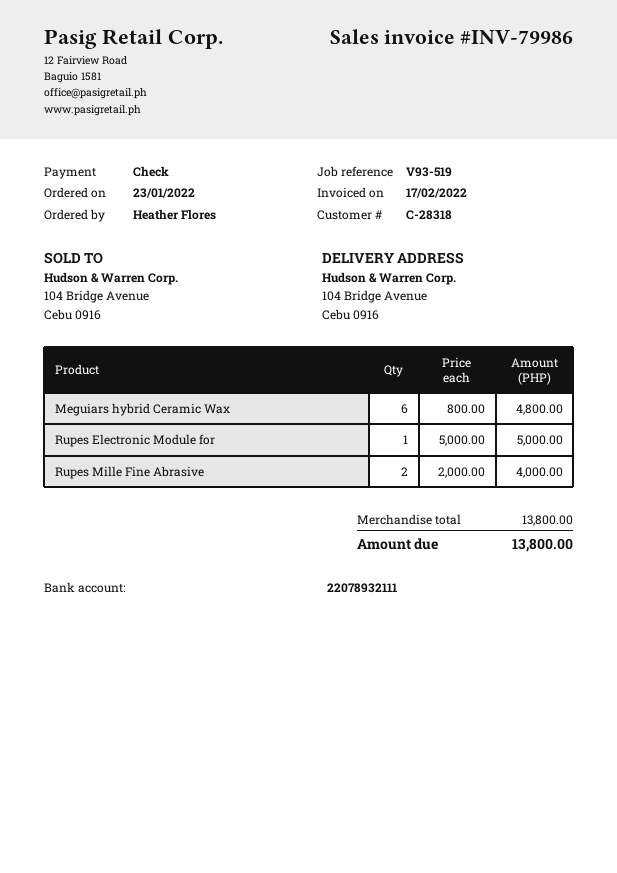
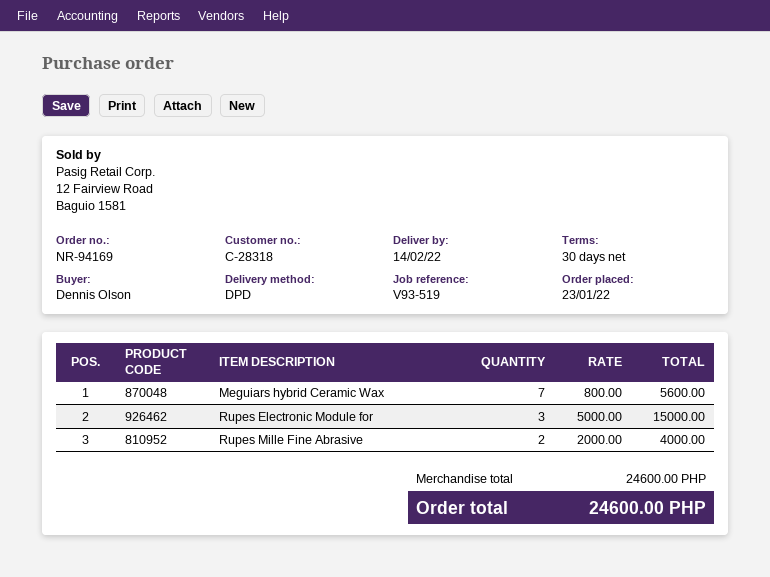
ordered by: Heather Flores -> Dennis Olson
Meguiars hybrid Ceramic Wax: 6 x 800.00 = 4800.00 -> 7 x 800.00 = 5600.00
Rupes Electronic Module for: 1 x 5000.00 = 5000.00 -> 3 x 5000.00 = 15000.00
subtotal: 13800.00 -> 24600.00
total: 13800.00 -> 24600.00

